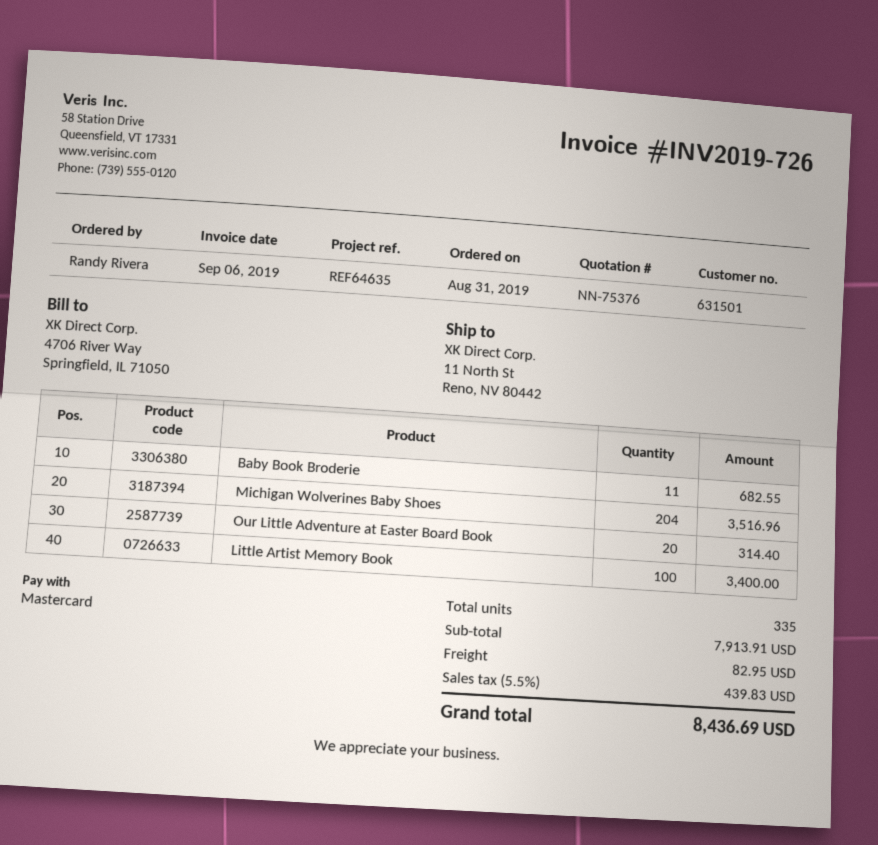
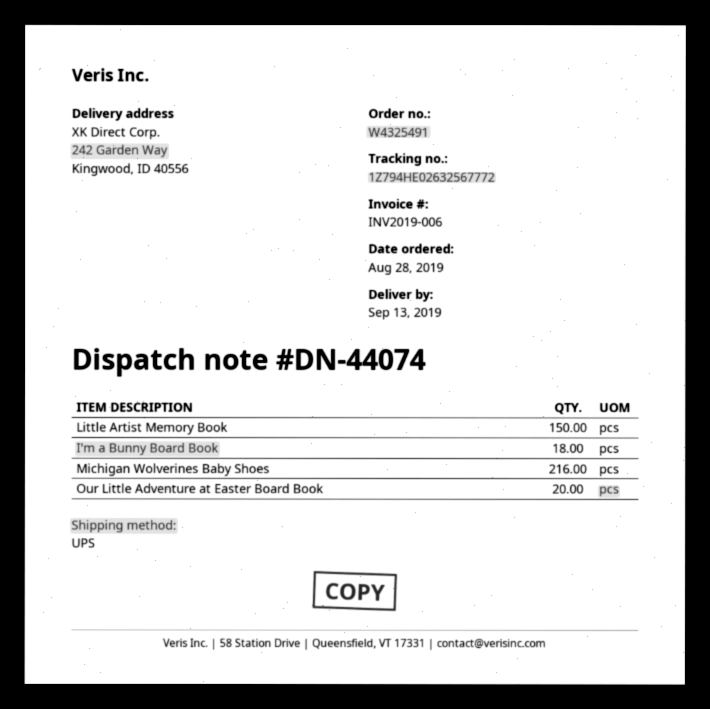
order date: 2019-08-31 -> 2019-08-28
invoice number: INV2019-726 -> INV2019-006
ship to: 11 North St, Reno, NV 80442 -> 242 Garden Way, Kingwood, ID 40556
Baby Book Broderie: 11 -> none
Michigan Wolverines Baby Shoes: 204 -> 216
Little Artist Memory Book: 100 -> 150
I'm a Bunny Board Book: none -> 18

